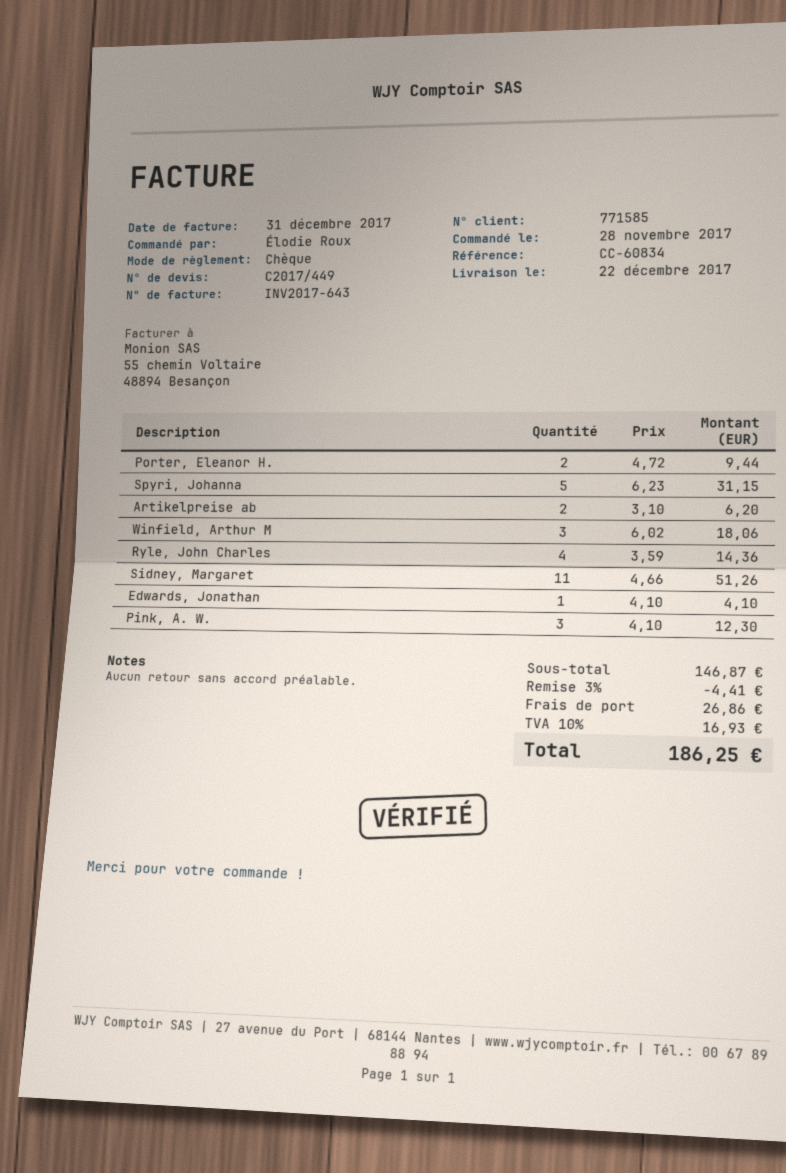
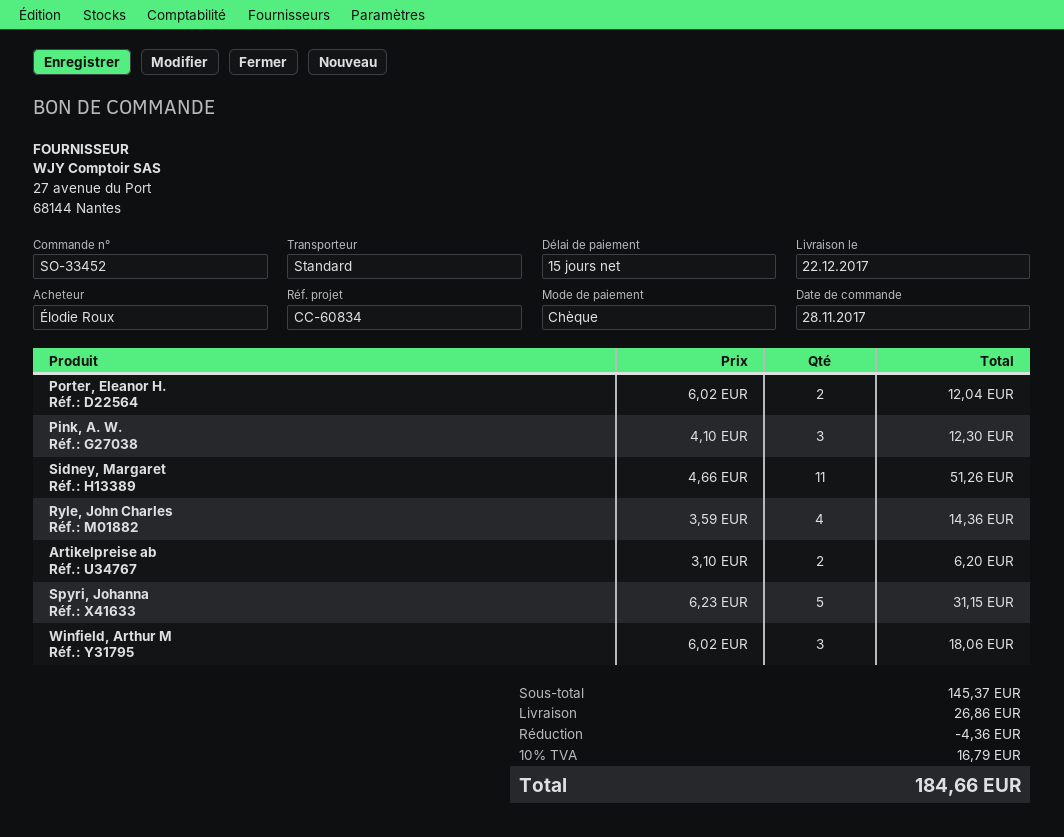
Porter, Eleanor H.: 2 x 4.72 = 9.44 -> 2 x 6.02 = 12.04
Edwards, Jonathan: 1 x 4.10 = 4.10 -> none
subtotal: 146.87 -> 145.37
discount: 4.41 -> 4.36
tax: 10% = 16.93 -> 10% = 16.79
total: 186.25 -> 184.66

